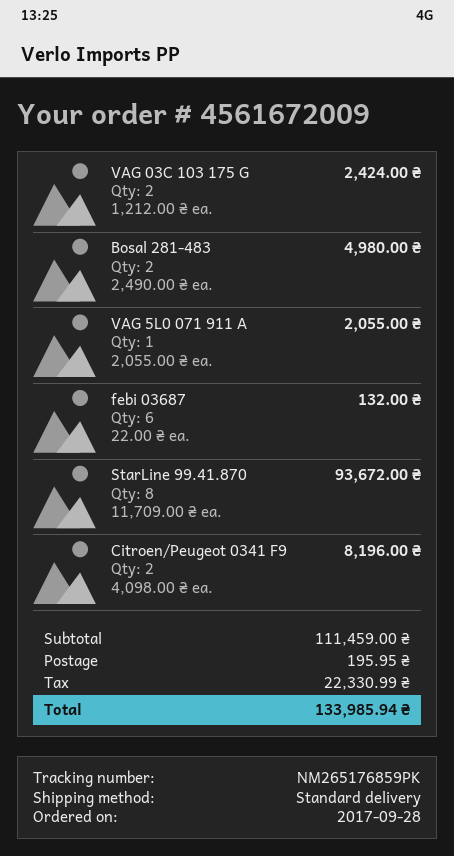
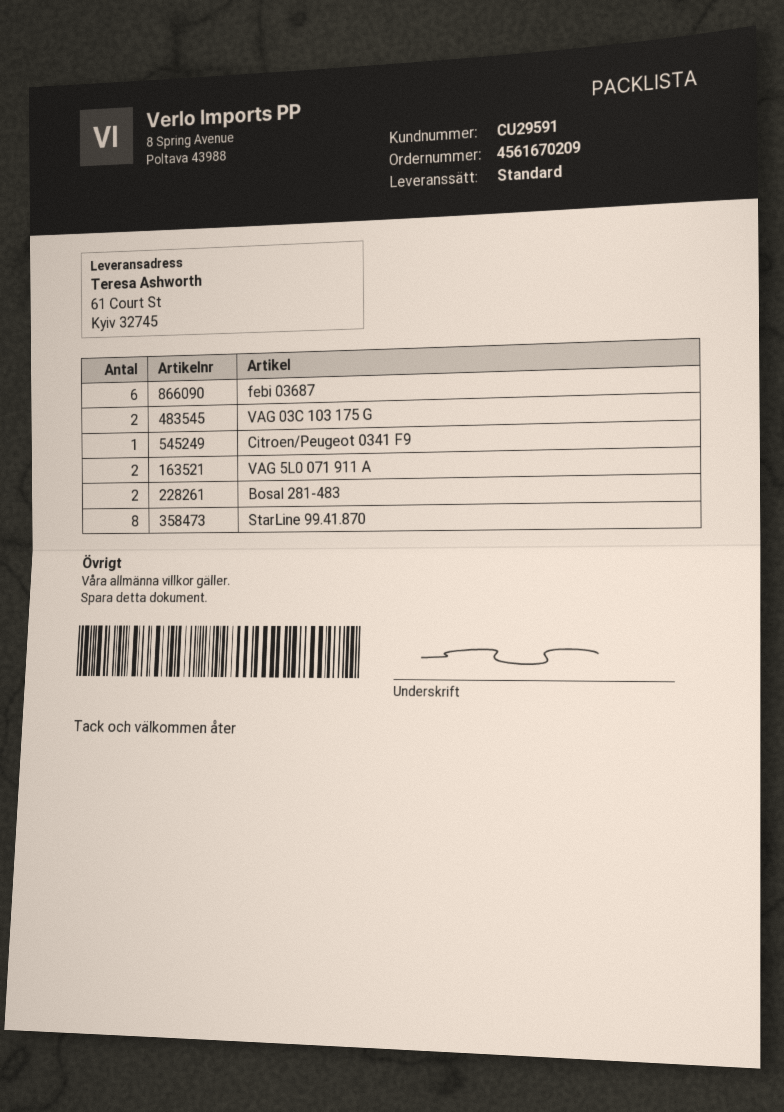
order number: 4561672009 -> 4561670209
VAG 5L0 071 911 A: 1 -> 2
Citroen/Peugeot 0341 F9: 2 -> 1

